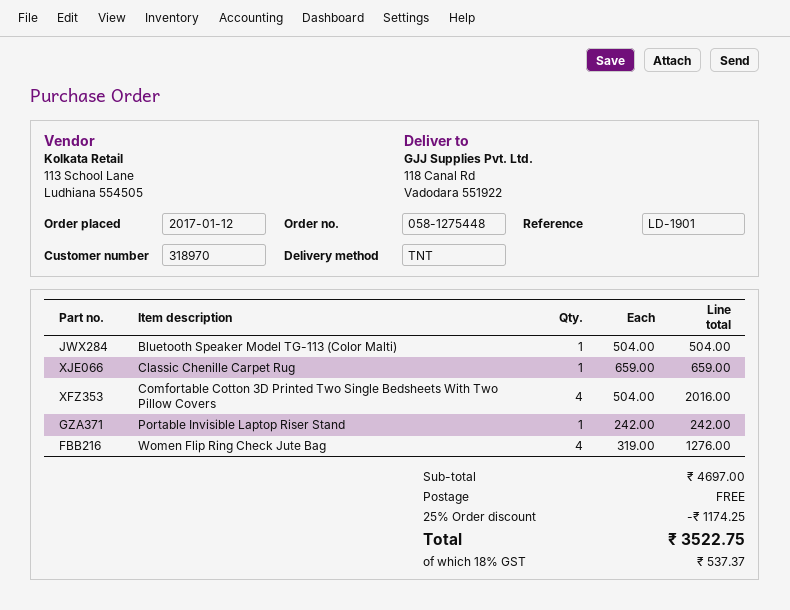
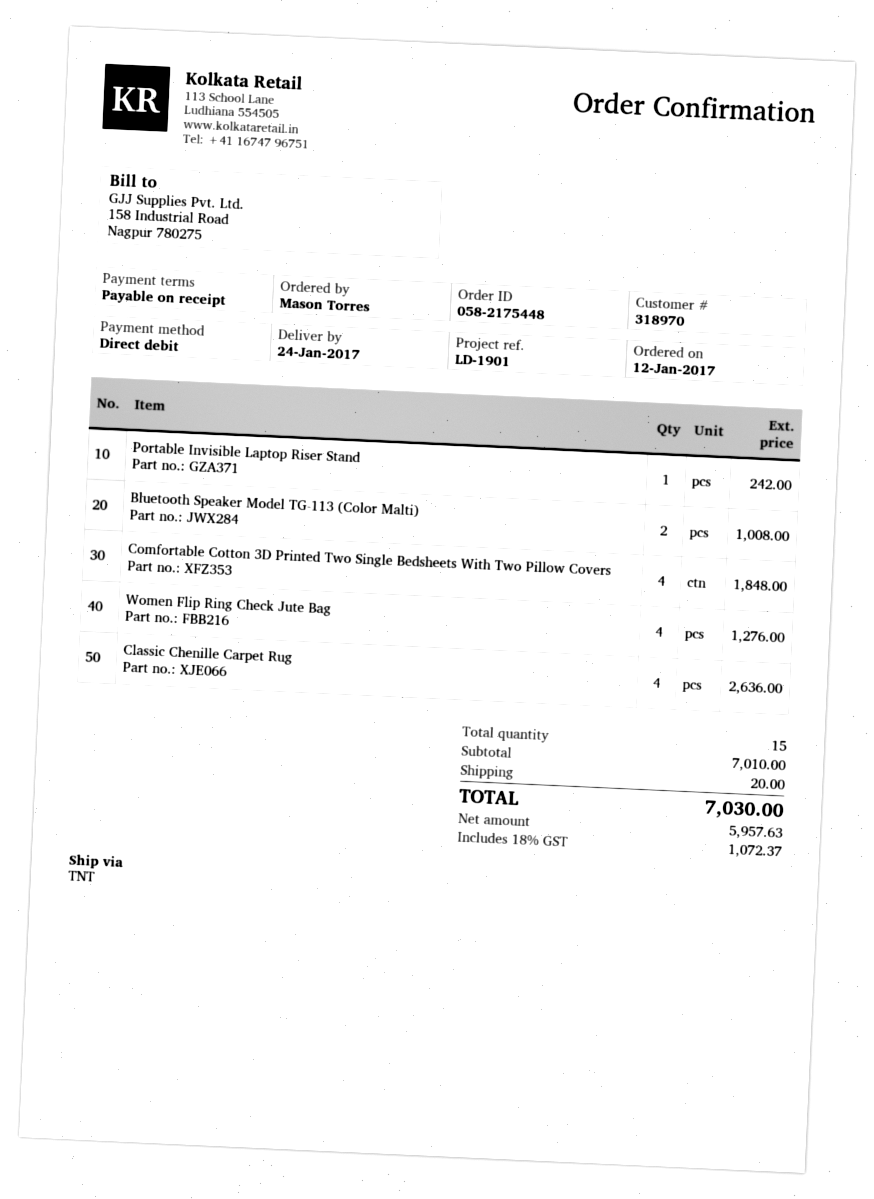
order number: 058-1275448 -> 058-2175448
Bluetooth Speaker Model TG-113 (Color Malti): 1 for 504.00 -> 2 for 1008.00
Classic Chenille Carpet Rug: 1 for 659.00 -> 4 for 2636.00
Comfortable Cotton 3D Printed Two Single Bedsheets With Two Pillow Covers: 4 for 2016.00 -> 4 for 1848.00
subtotal: 4697.00 -> 7010.00
discount: 25% = 1174.25 -> none
shipping: 0.00 -> 20.00
tax: 18% = 537.37 -> 18% = 1072.37
total: 3522.75 -> 7030.00

